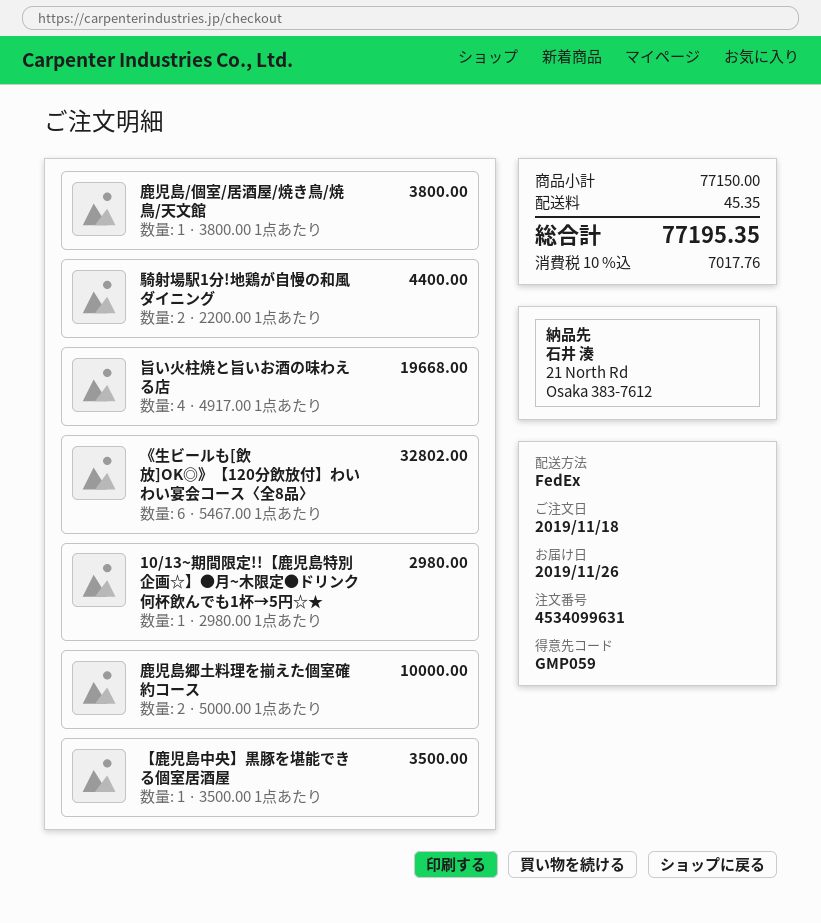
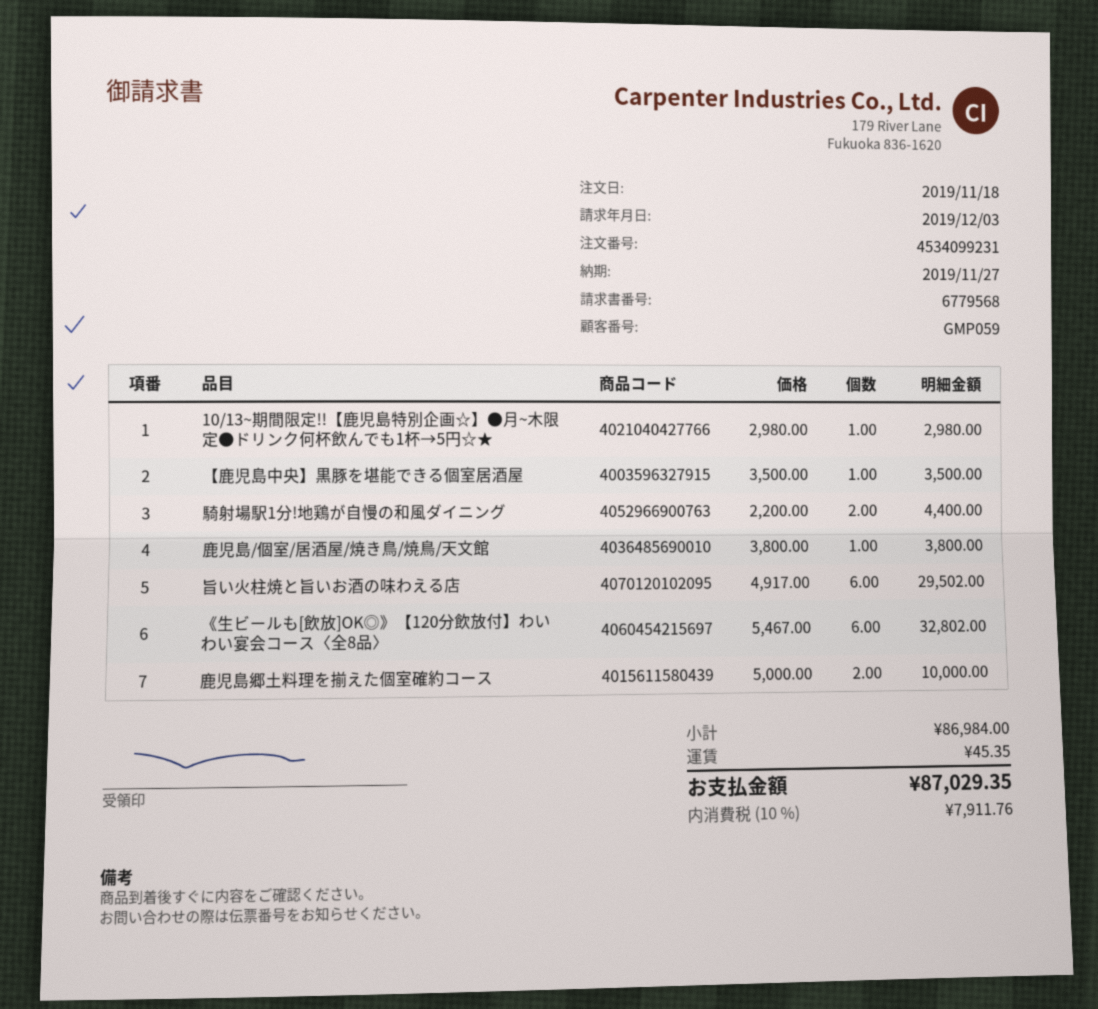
order number: 4534099631 -> 4534099231
delivery date: 2019-11-26 -> 2019-11-27
旨い火柱焼と旨いお酒の味わえる店: 4 x 4917.00 = 19668.00 -> 6 x 4917.00 = 29502.00
subtotal: 77150.00 -> 86984.00
tax: 10% = 7017.76 -> 10% = 7911.76
total: 77195.35 -> 87029.35

